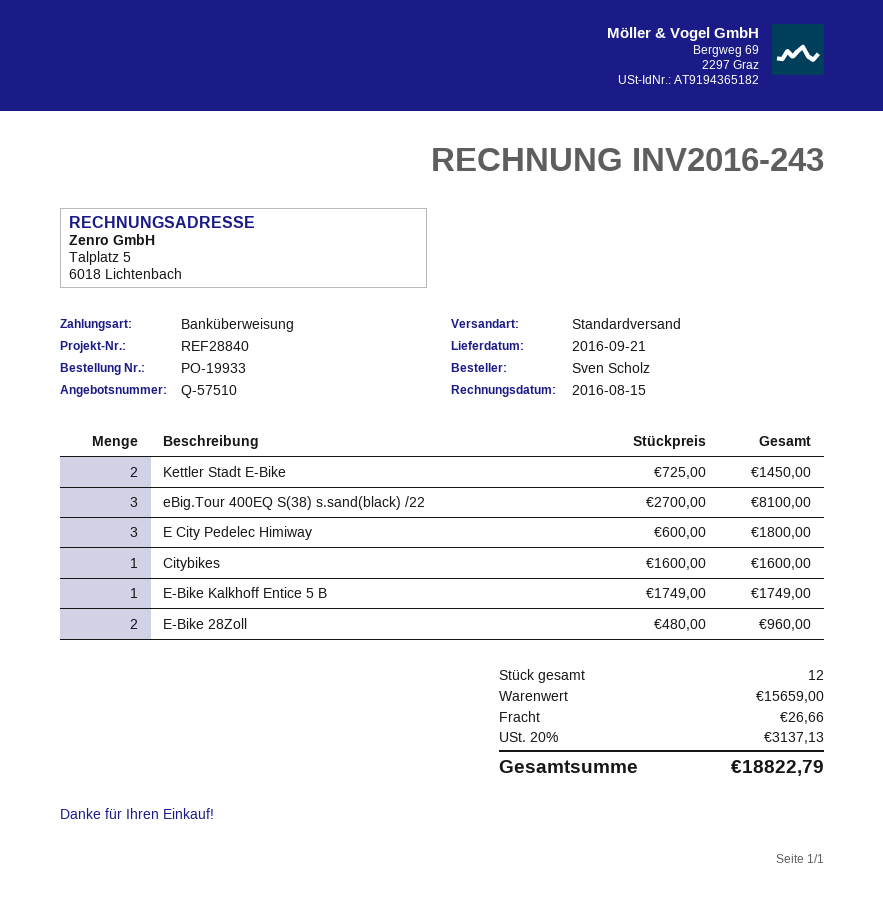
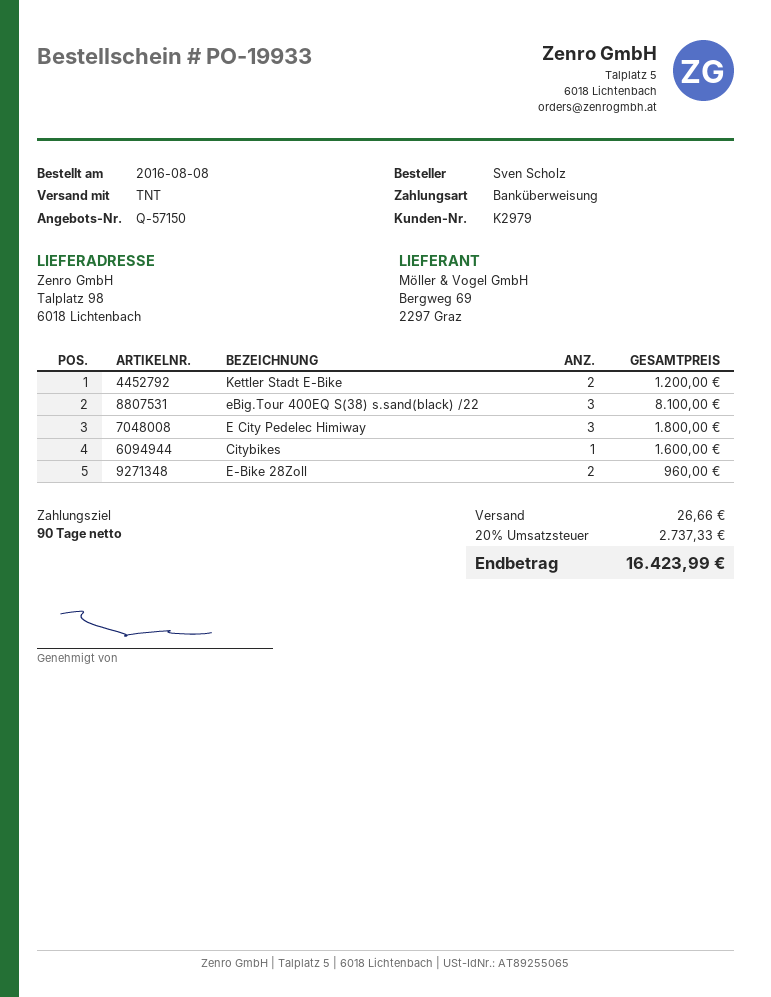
quote number: Q-57510 -> Q-57150
shipping method: standard -> TNT
Kettler Stadt E-Bike: 2 for 1450.00 -> 2 for 1200.00
E-Bike Kalkhoff Entice 5 B: 1 for 1749.00 -> none
tax: 20% = 3137.13 -> 20% = 2737.33
total: 18822.79 -> 16423.99

